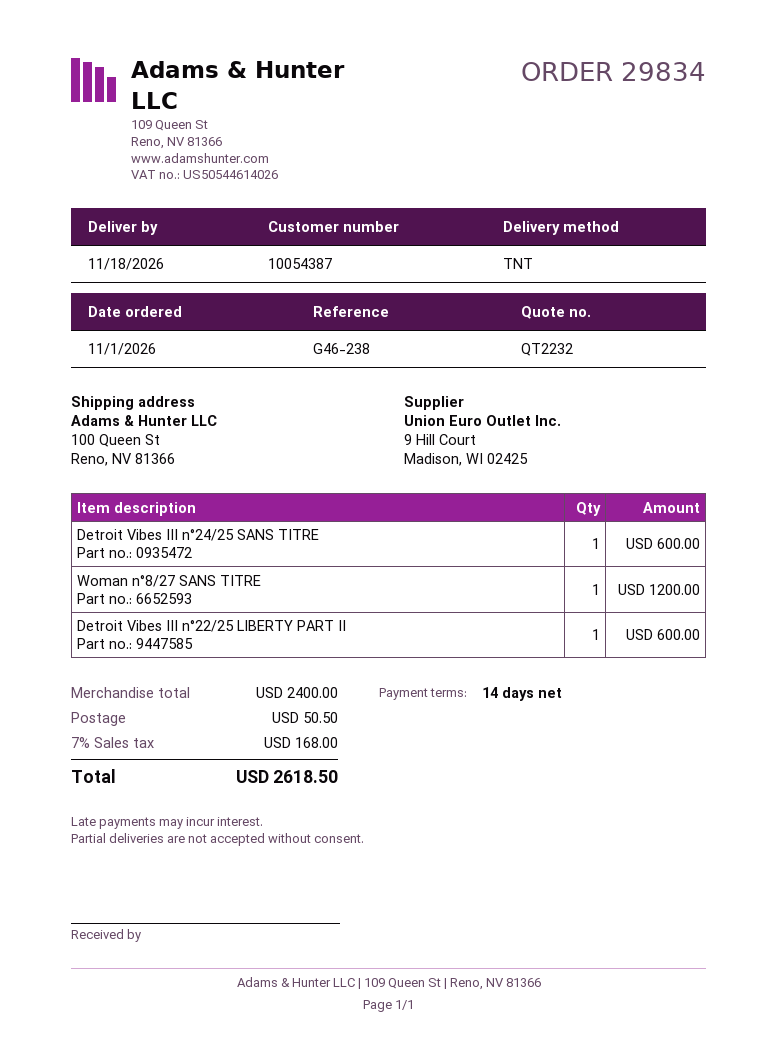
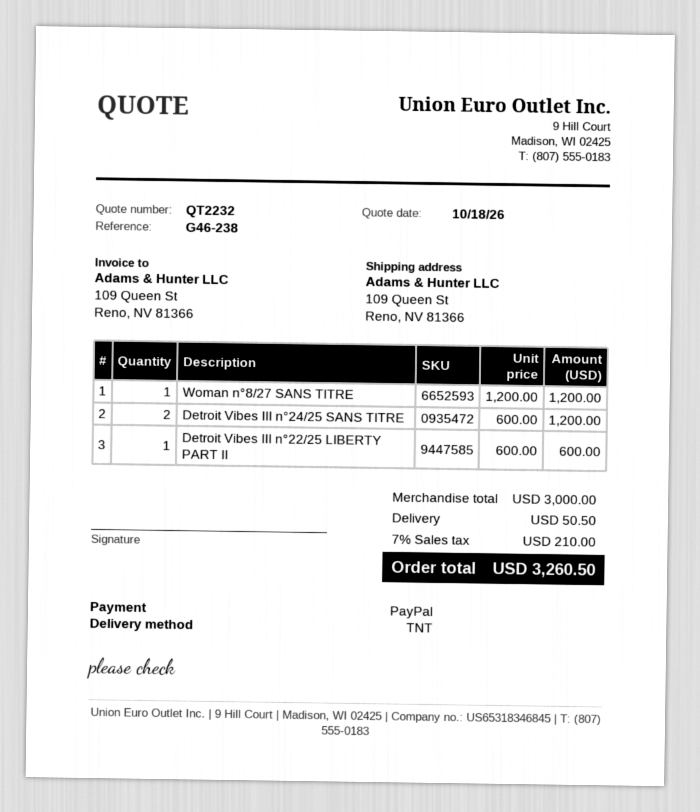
ship to: 100 Queen St, Reno, NV 81366 -> 109 Queen St, Reno, NV 81366
Detroit Vibes III n°24/25 SANS TITRE: 1 for 600.00 -> 2 for 1200.00
subtotal: 2400.00 -> 3000.00
tax: 7% = 168.00 -> 7% = 210.00
total: 2618.50 -> 3260.50

